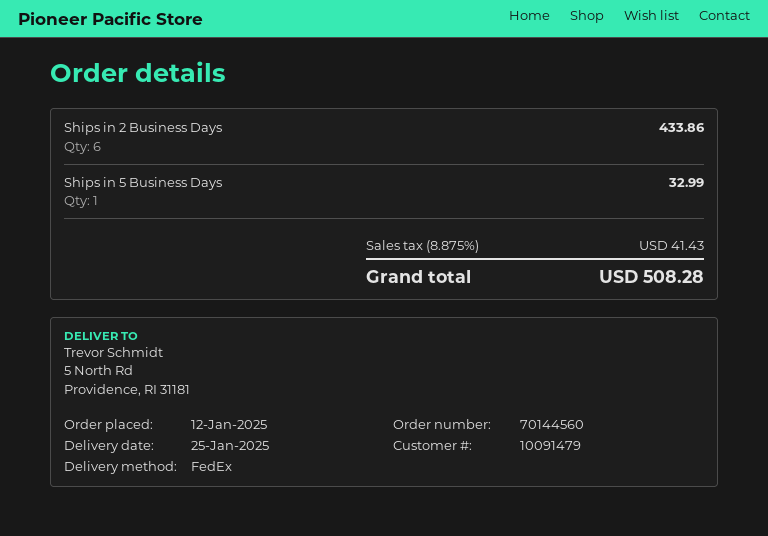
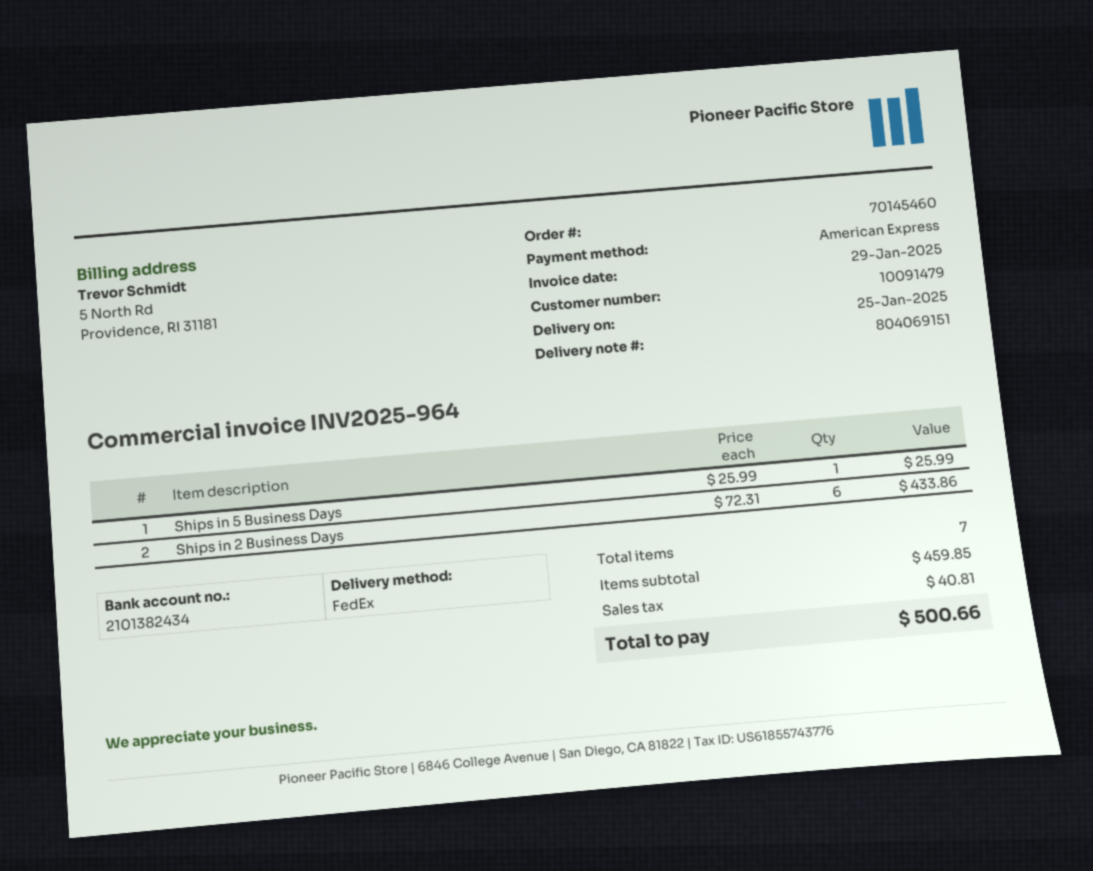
order number: 70144560 -> 70145460
Ships in 5 Business Days: 1 for 32.99 -> 1 for 25.99
tax: 41.43 -> 40.81
total: 508.28 -> 500.66

